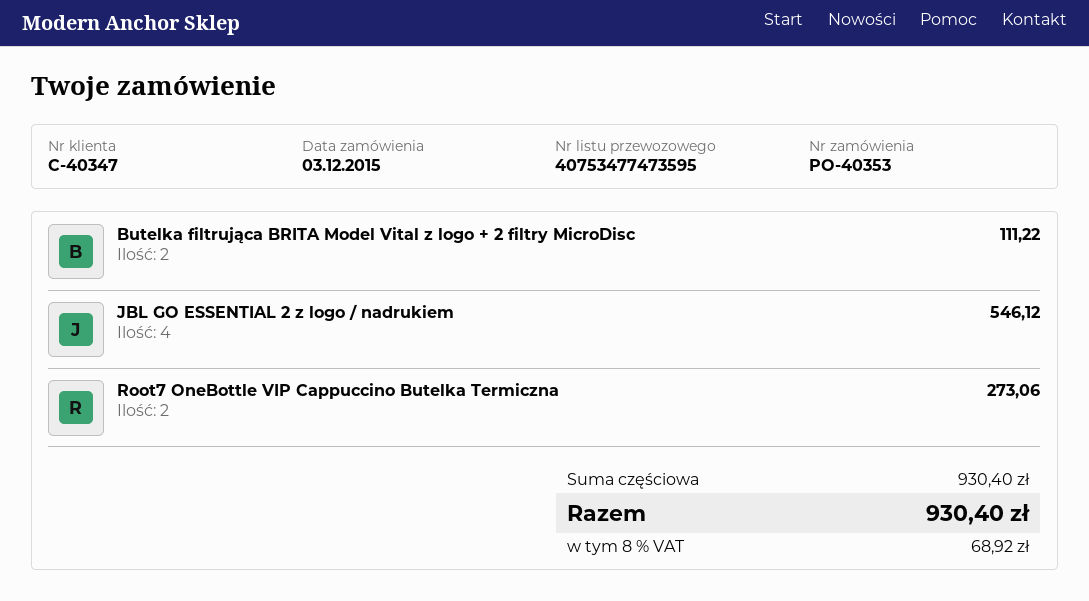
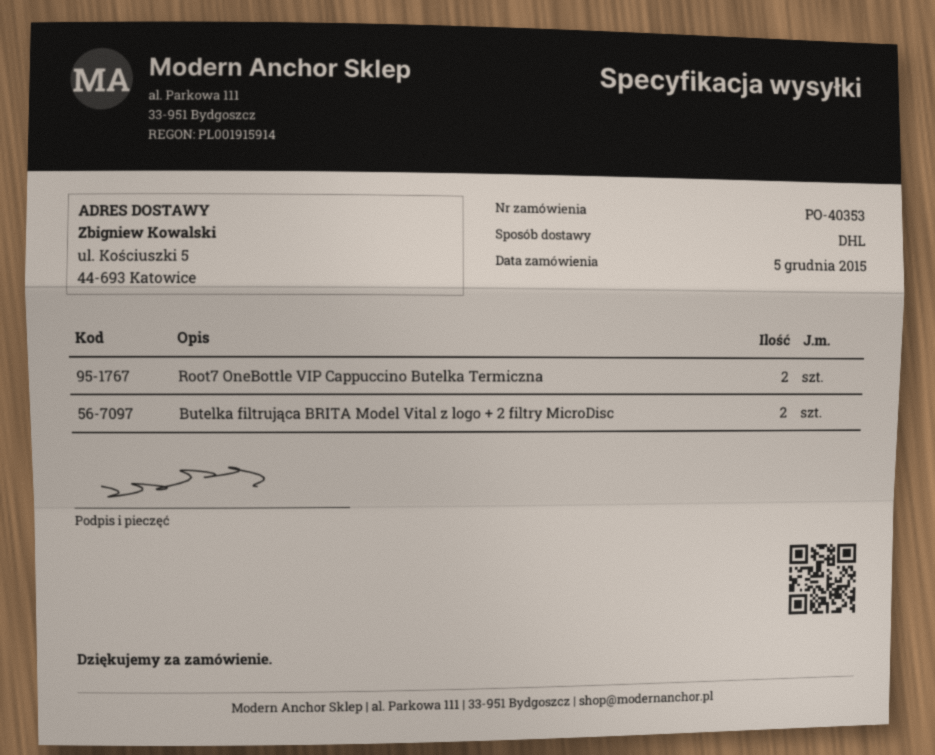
order date: 2015-12-03 -> 2015-12-05
JBL GO ESSENTIAL 2 z logo / nadrukiem: 4 -> none

